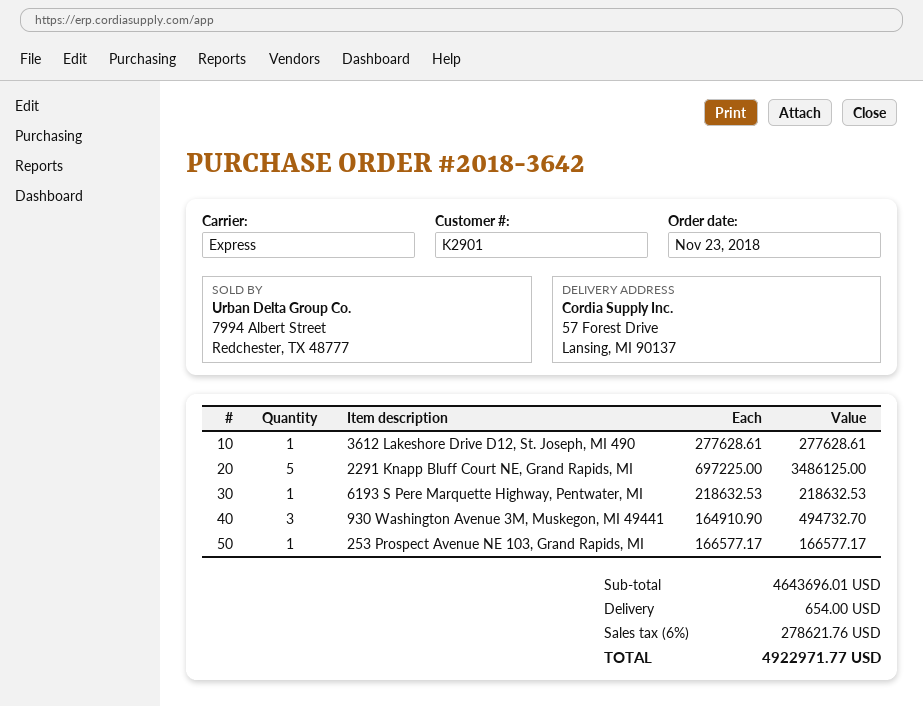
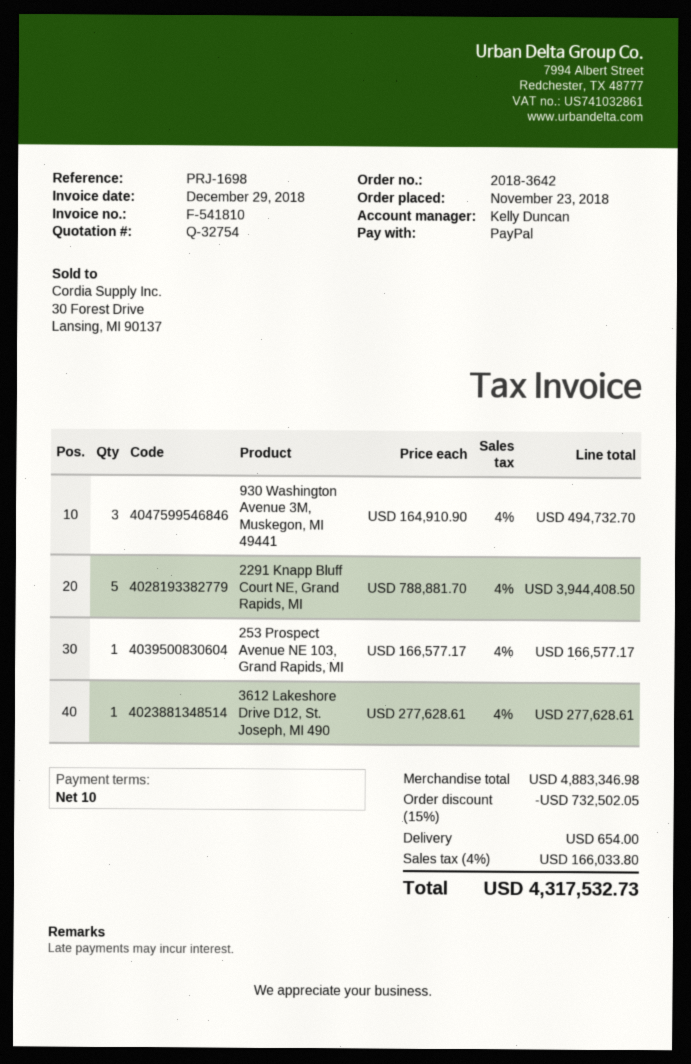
2291 Knapp Bluff Court NE, Grand Rapids, MI: 5 x 697225.00 = 3486125.00 -> 5 x 788881.70 = 3944408.50
6193 S Pere Marquette Highway, Pentwater, MI: 1 x 218632.53 = 218632.53 -> none
subtotal: 4643696.01 -> 4883346.98
discount: none -> 15% = 732502.05
tax: 6% = 278621.76 -> 4% = 166033.80
total: 4922971.77 -> 4317532.73

